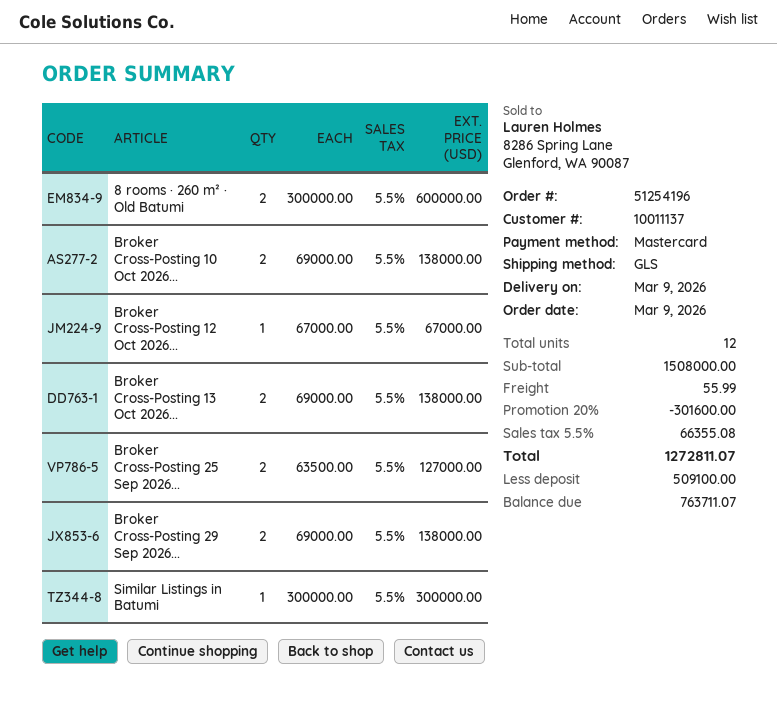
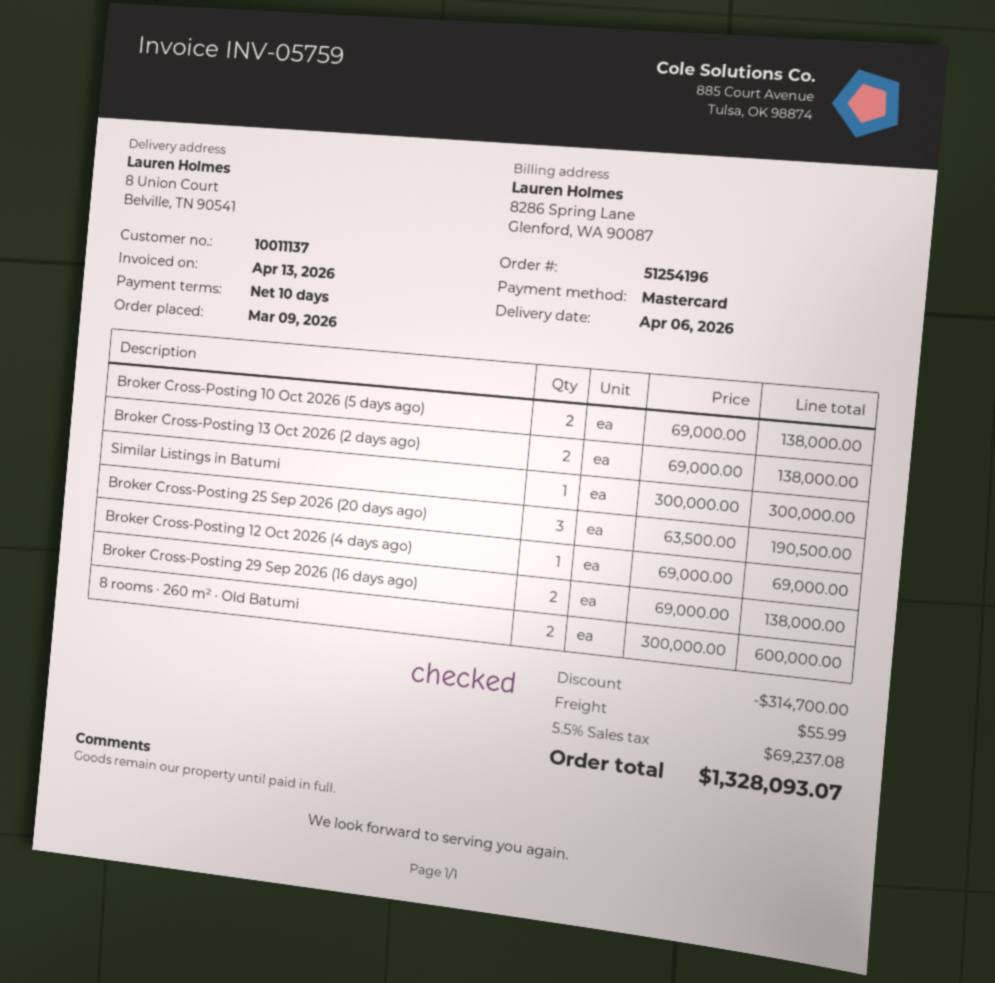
delivery date: 2026-03-09 -> 2026-04-06
Broker Cross-Posting 12 Oct 2026...: 1 x 67000.00 = 67000.00 -> 1 x 69000.00 = 69000.00
Broker Cross-Posting 25 Sep 2026...: 2 x 63500.00 = 127000.00 -> 3 x 63500.00 = 190500.00
discount: 301600.00 -> 314700.00
tax: 5.5% = 66355.08 -> 5.5% = 69237.08
total: 1272811.07 -> 1328093.07

